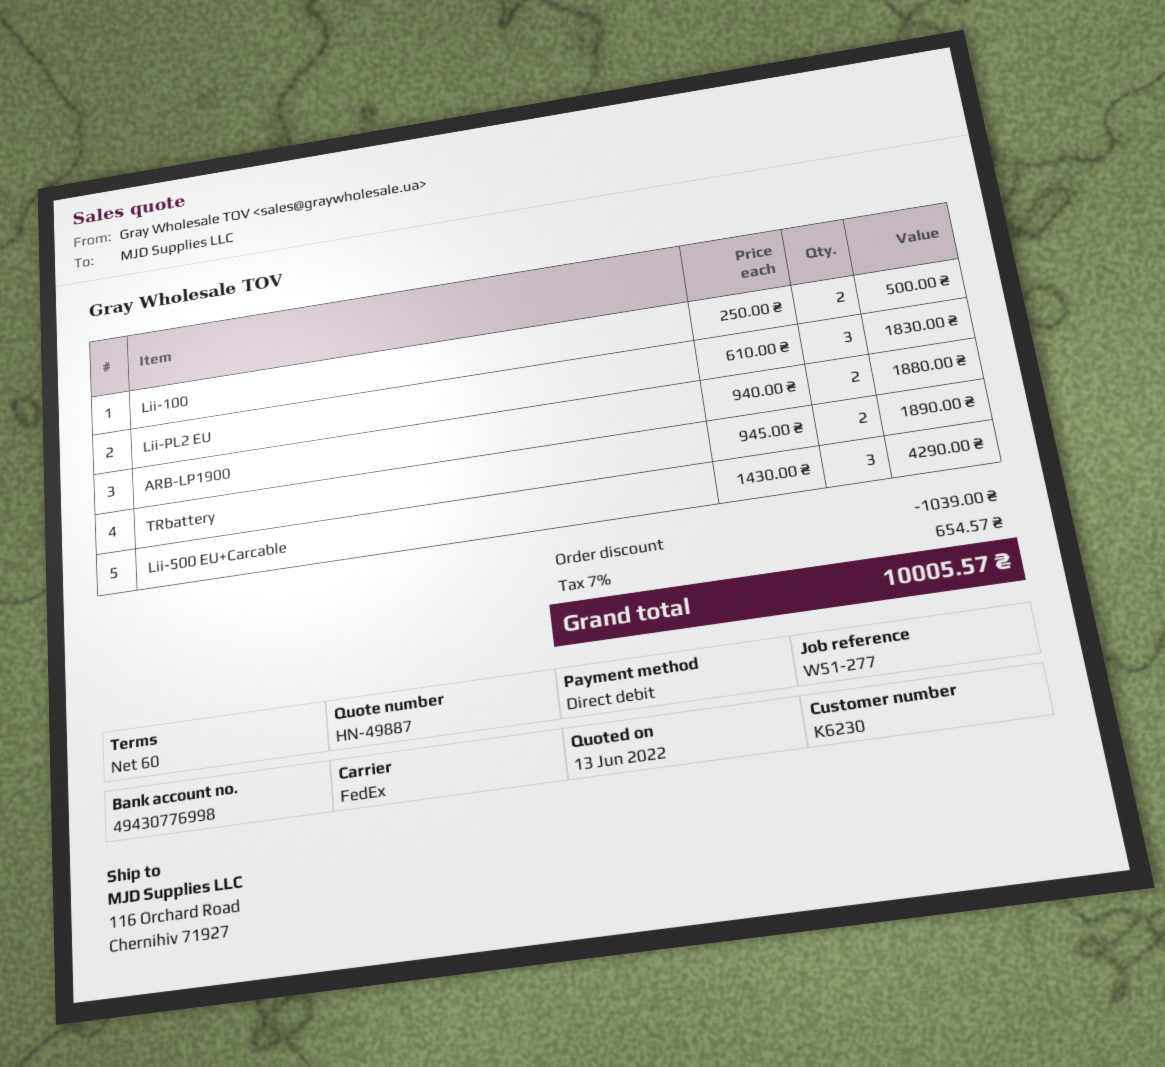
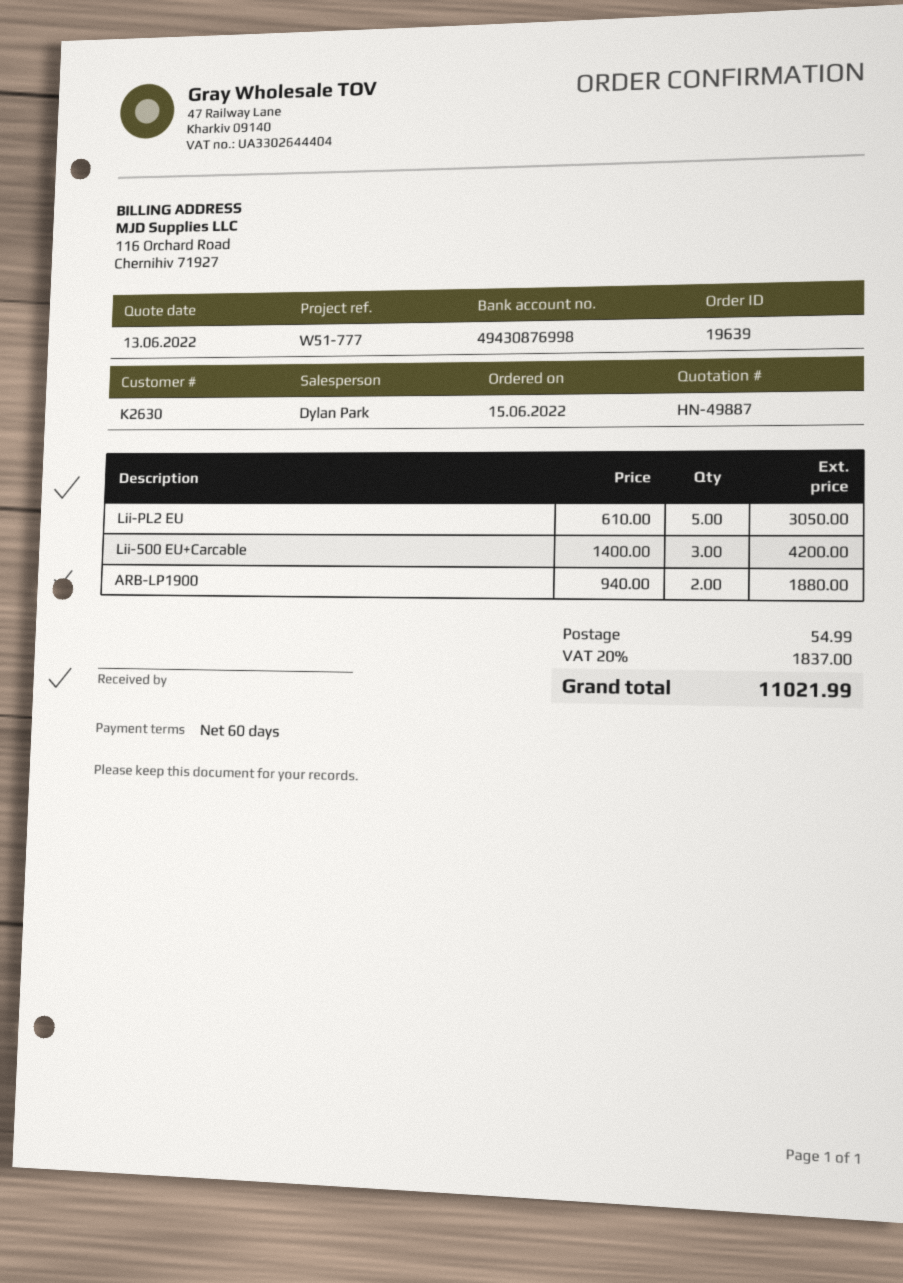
customer number: K6230 -> K2630
reference: W51-277 -> W51-777
bank account: 49430776998 -> 49430876998
Lii-100: 2 x 250.00 = 500.00 -> none
Lii-PL2 EU: 3 x 610.00 = 1830.00 -> 5 x 610.00 = 3050.00
TRbattery: 2 x 945.00 = 1890.00 -> none
Lii-500 EU+Carcable: 3 x 1430.00 = 4290.00 -> 3 x 1400.00 = 4200.00
discount: 1039.00 -> none
shipping: none -> 54.99
tax: 7% = 654.57 -> 20% = 1837.00
total: 10005.57 -> 11021.99

